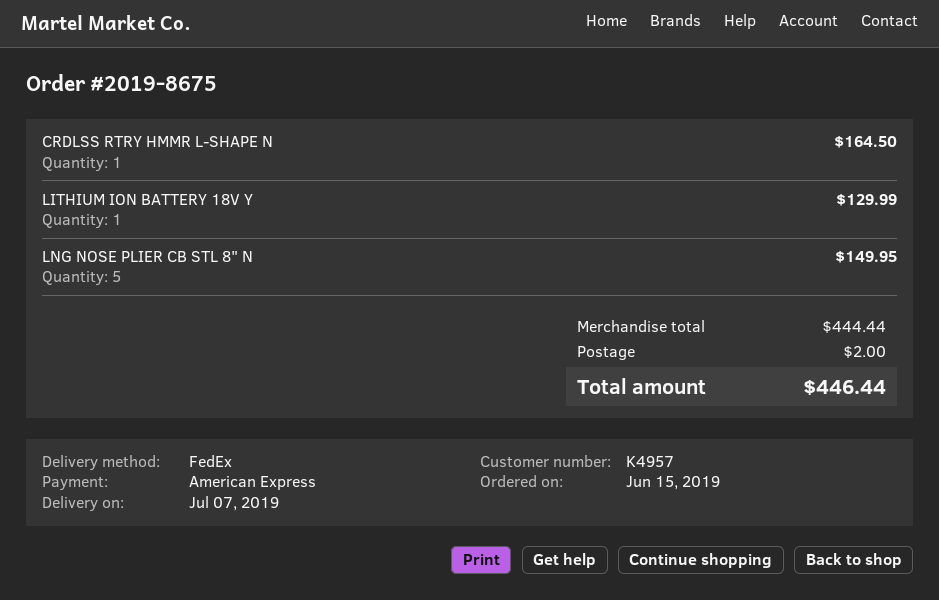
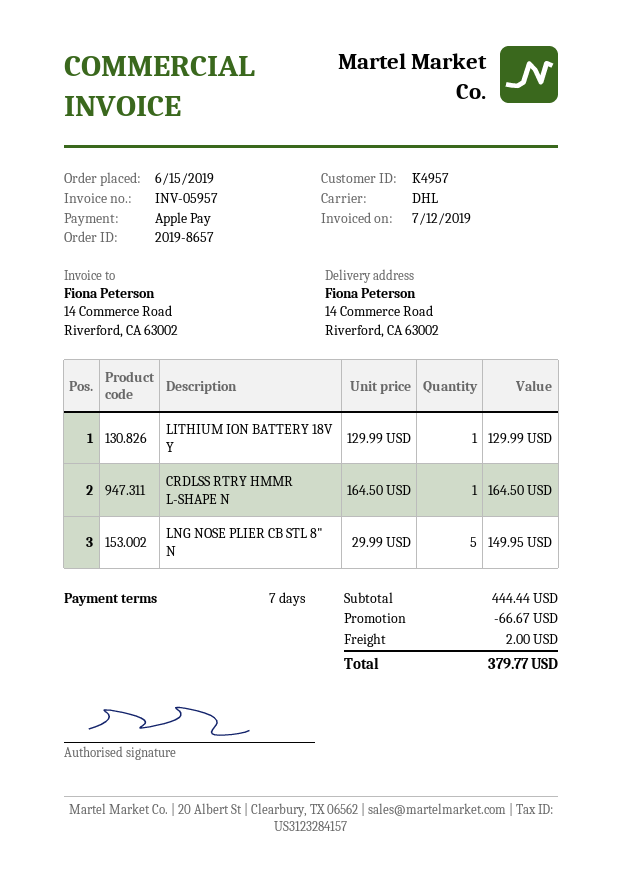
order number: 2019-8675 -> 2019-8657
payment method: American Express -> Apple Pay
shipping method: FedEx -> DHL
discount: none -> 66.67
total: 446.44 -> 379.77

